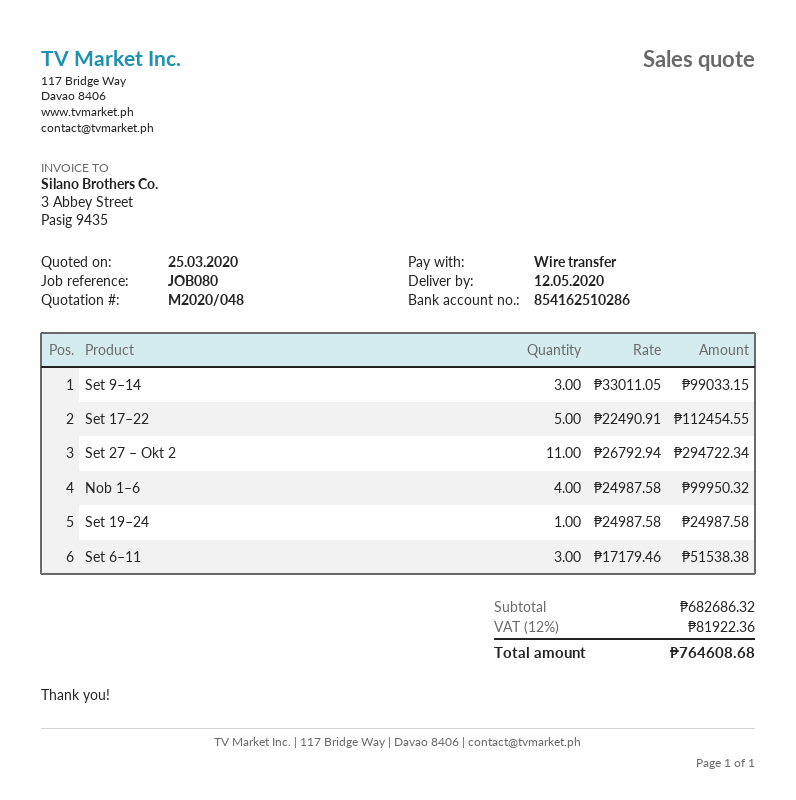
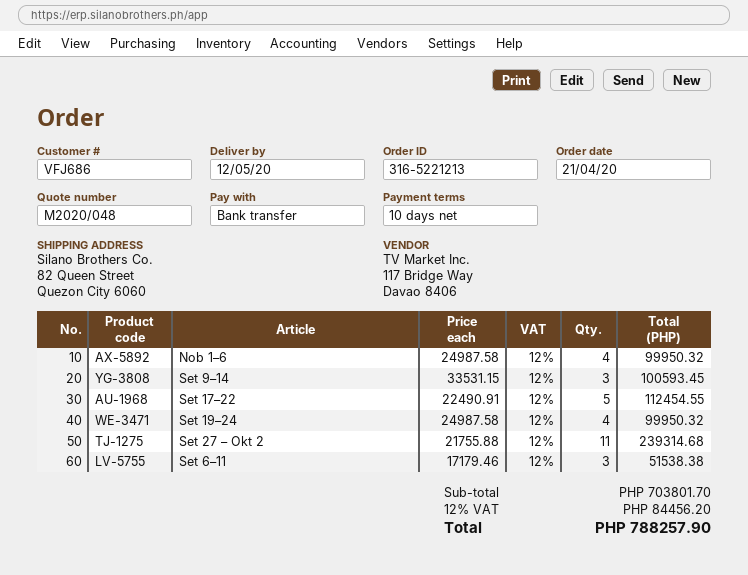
Set 9–14: 3 x 33011.05 = 99033.15 -> 3 x 33531.15 = 100593.45
Set 27 – Okt 2: 11 x 26792.94 = 294722.34 -> 11 x 21755.88 = 239314.68
Set 19–24: 1 x 24987.58 = 24987.58 -> 4 x 24987.58 = 99950.32
subtotal: 682686.32 -> 703801.70
tax: 12% = 81922.36 -> 12% = 84456.20
total: 764608.68 -> 788257.90

